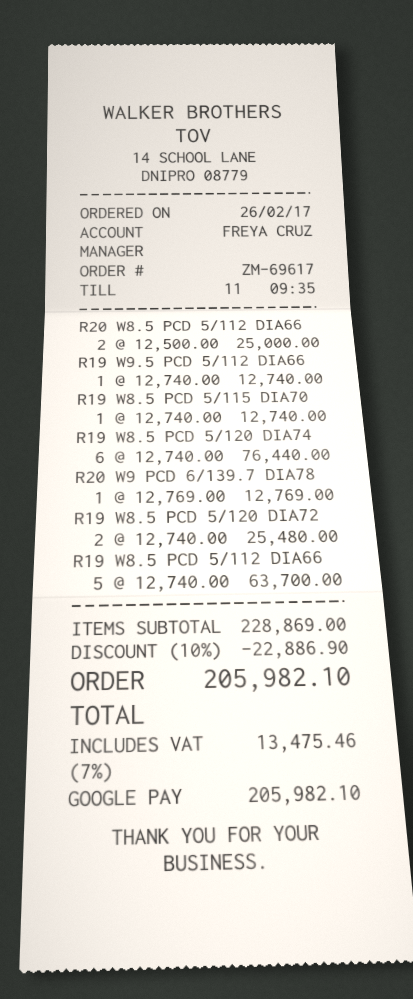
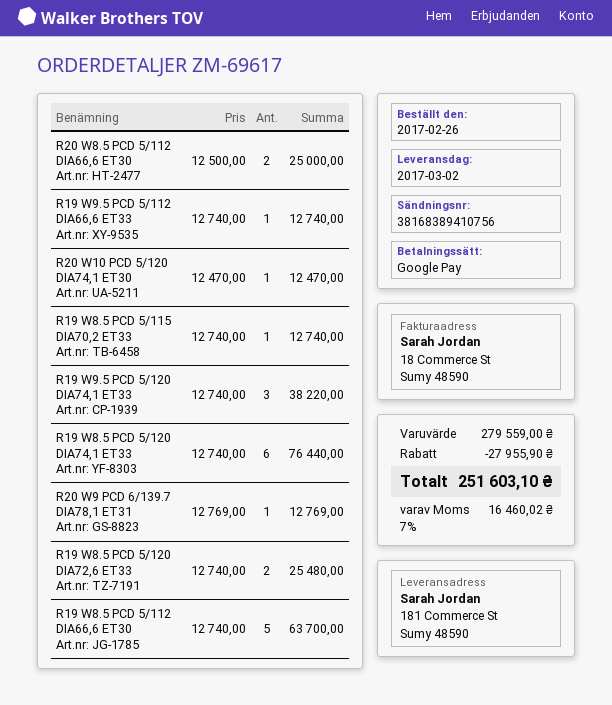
R20 W10 PCD 5/120 DIA74,1 ET30: none -> 1 x 12470.00 = 12470.00
R19 W9.5 PCD 5/120 DIA74,1 ET33: none -> 3 x 12740.00 = 38220.00
subtotal: 228869.00 -> 279559.00
discount: 22886.90 -> 27955.90
tax: 7% = 13475.46 -> 7% = 16460.02
total: 205982.10 -> 251603.10

